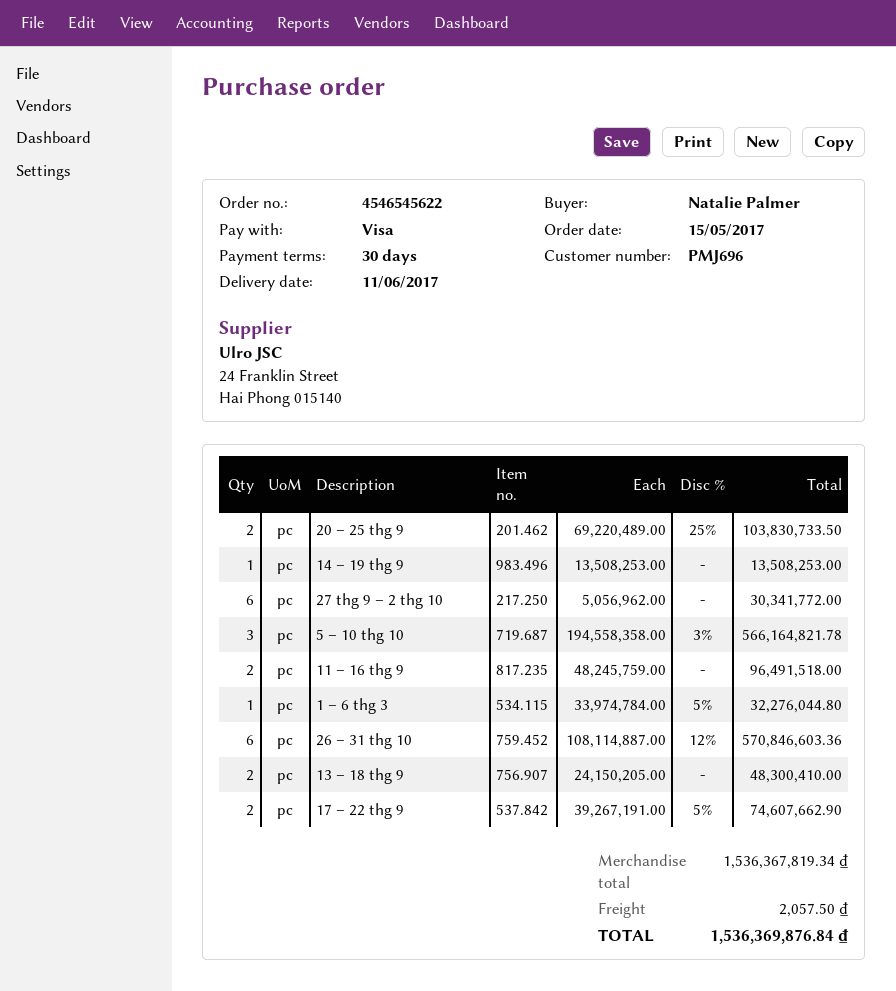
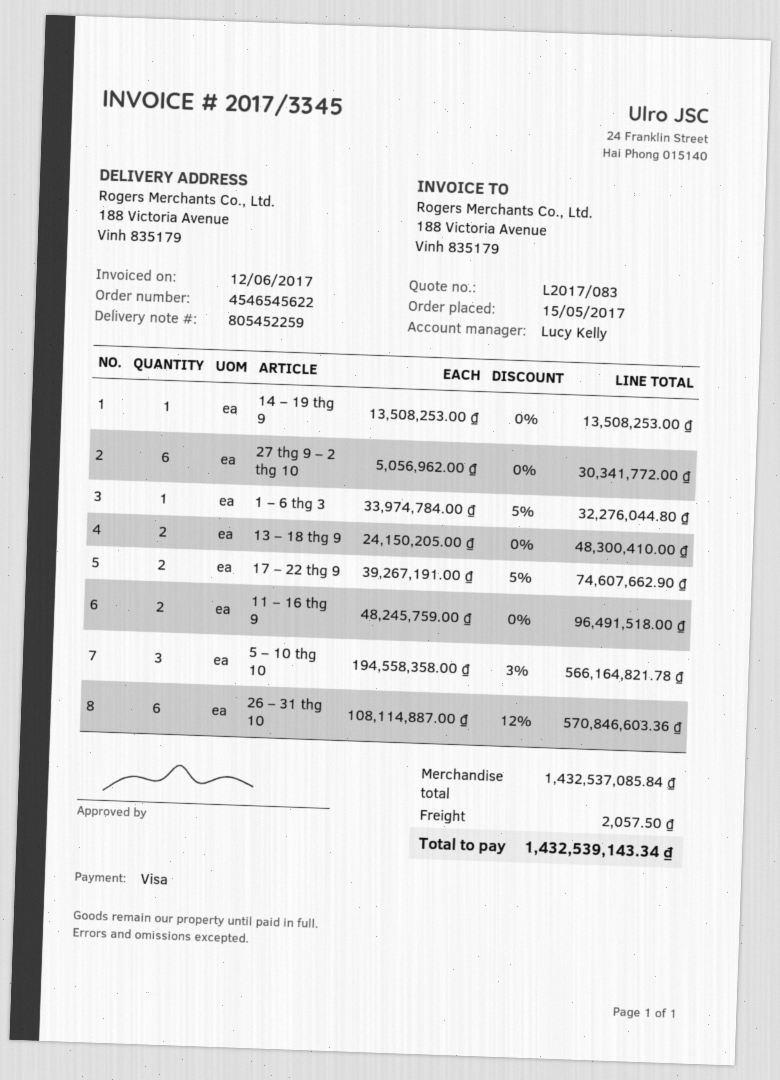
20 – 25 thg 9: 2 x 69220489.00 - 25% = 103830733.50 -> none
subtotal: 1536367819.34 -> 1432537085.84
total: 1536369876.84 -> 1432539143.34

